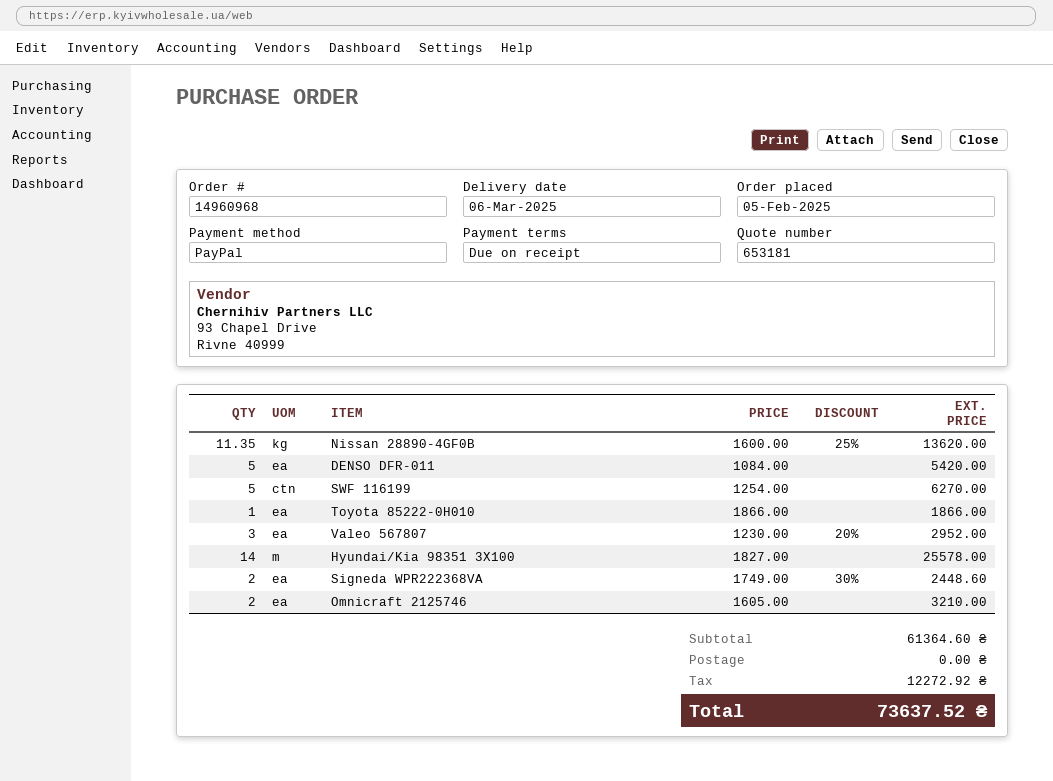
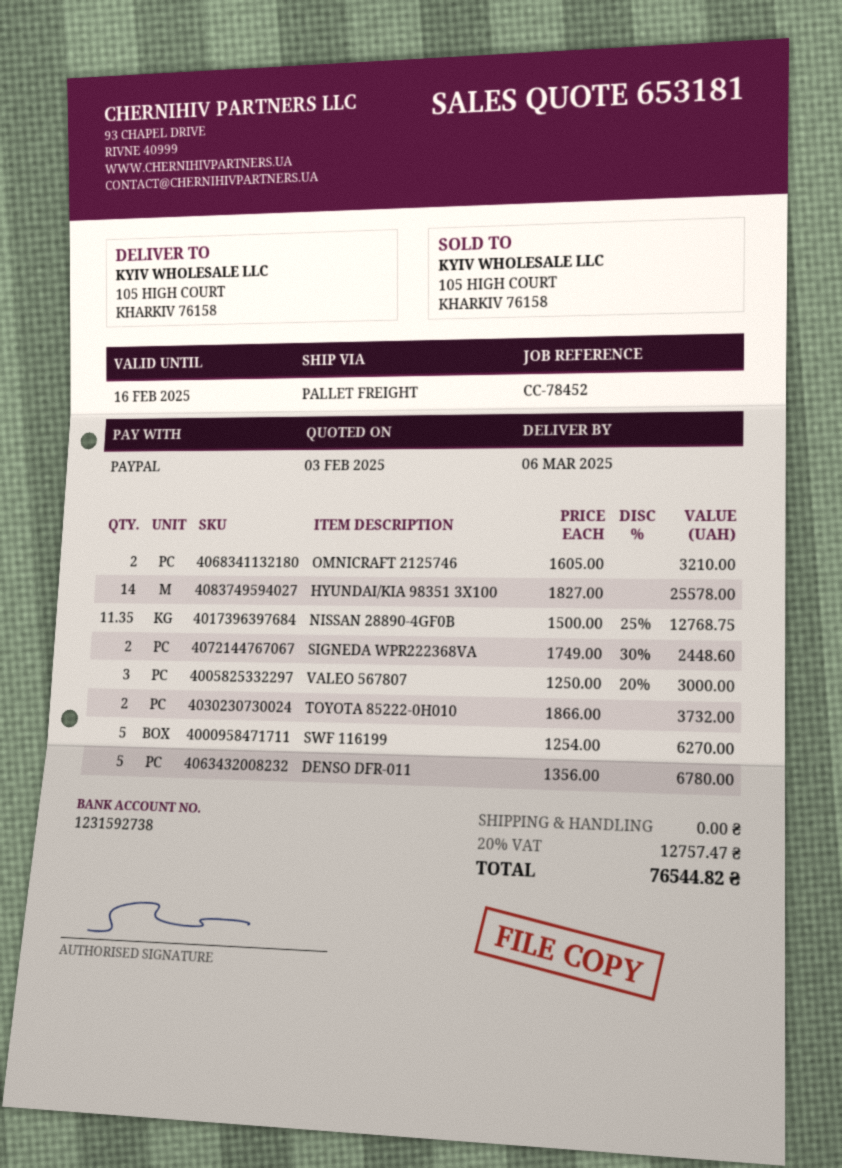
Nissan 28890-4GF0B: 11.35 x 1600.00 - 25% = 13620.00 -> 11.35 x 1500.00 - 25% = 12768.75
DENSO DFR-011: 5 x 1084.00 = 5420.00 -> 5 x 1356.00 = 6780.00
Toyota 85222-0H010: 1 x 1866.00 = 1866.00 -> 2 x 1866.00 = 3732.00
Valeo 567807: 3 x 1230.00 - 20% = 2952.00 -> 3 x 1250.00 - 20% = 3000.00
tax: 12272.92 -> 12757.47
total: 73637.52 -> 76544.82

